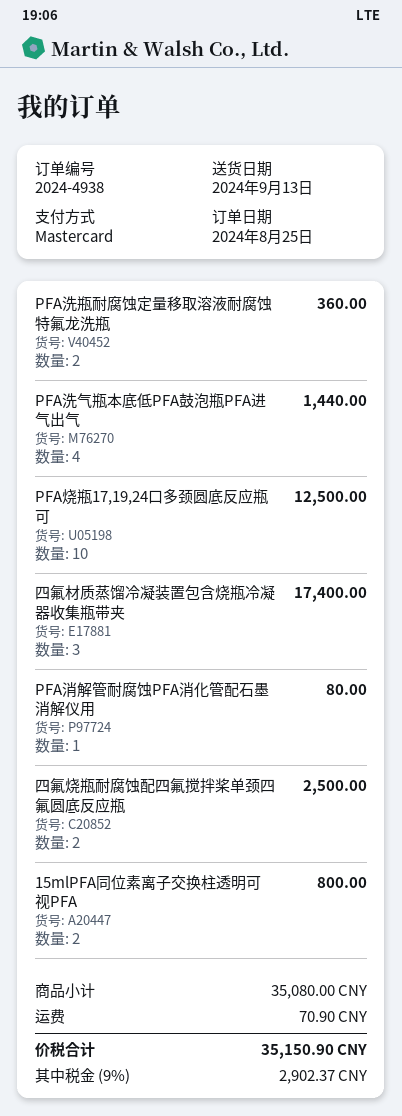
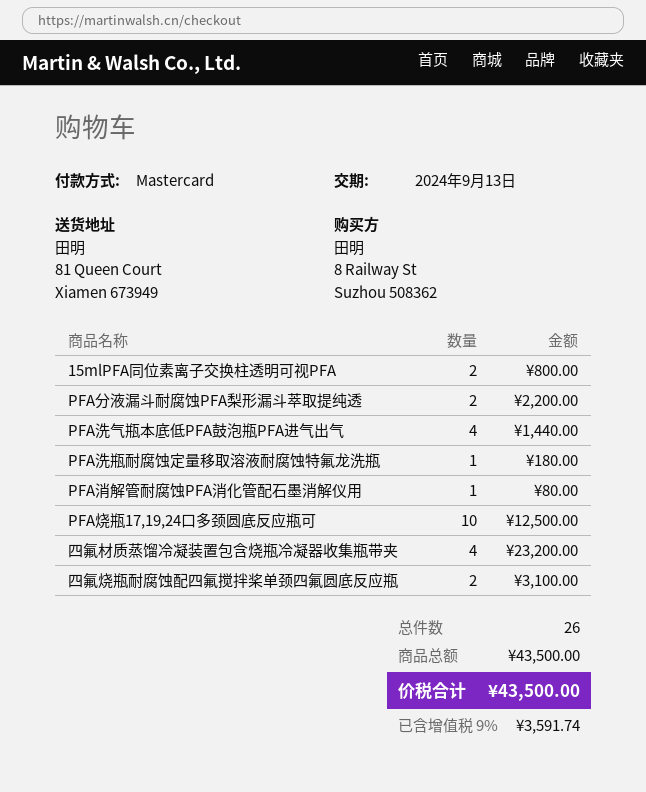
PFA洗瓶耐腐蚀定量移取溶液耐腐蚀特氟龙洗瓶: 2 for 360.00 -> 1 for 180.00
四氟材质蒸馏冷凝装置包含烧瓶冷凝器收集瓶带夹: 3 for 17400.00 -> 4 for 23200.00
四氟烧瓶耐腐蚀配四氟搅拌桨单颈四氟圆底反应瓶: 2 for 2500.00 -> 2 for 3100.00
PFA分液漏斗耐腐蚀PFA梨形漏斗萃取提纯透: none -> 2 for 2200.00
subtotal: 35080.00 -> 43500.00
shipping: 70.90 -> none
tax: 9% = 2902.37 -> 9% = 3591.74
total: 35150.90 -> 43500.00

